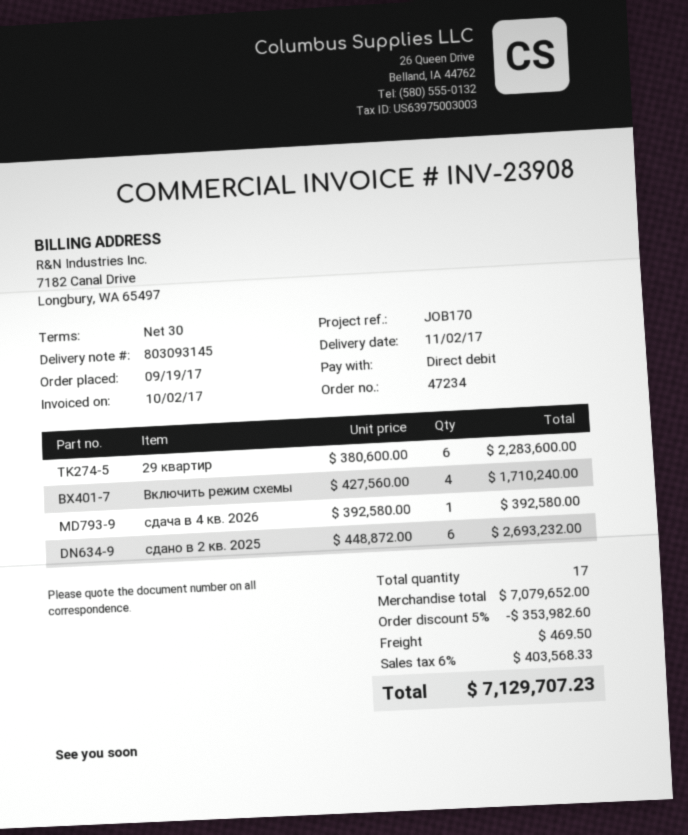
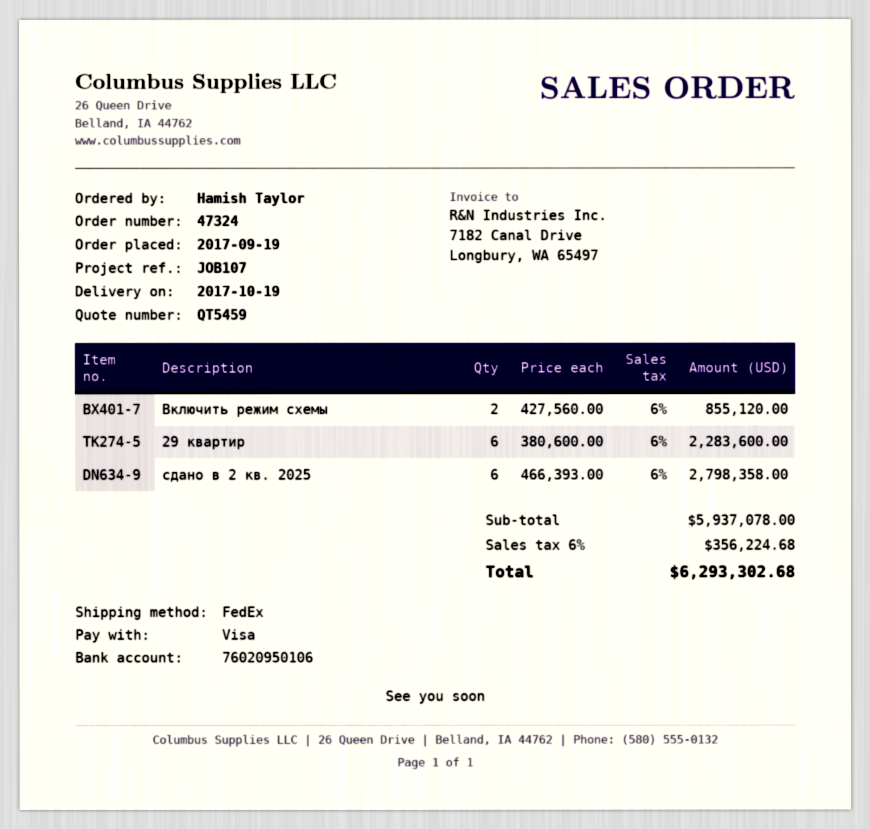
order number: 47234 -> 47324
delivery date: 2017-11-02 -> 2017-10-19
reference: JOB170 -> JOB107
payment method: direct debit -> Visa
Включить режим схемы: 4 x 427560.00 = 1710240.00 -> 2 x 427560.00 = 855120.00
сдача в 4 кв. 2026: 1 x 392580.00 = 392580.00 -> none
сдано в 2 кв. 2025: 6 x 448872.00 = 2693232.00 -> 6 x 466393.00 = 2798358.00
subtotal: 7079652.00 -> 5937078.00
discount: 5% = 353982.60 -> none
shipping: 469.50 -> none
tax: 6% = 403568.33 -> 6% = 356224.68
total: 7129707.23 -> 6293302.68

